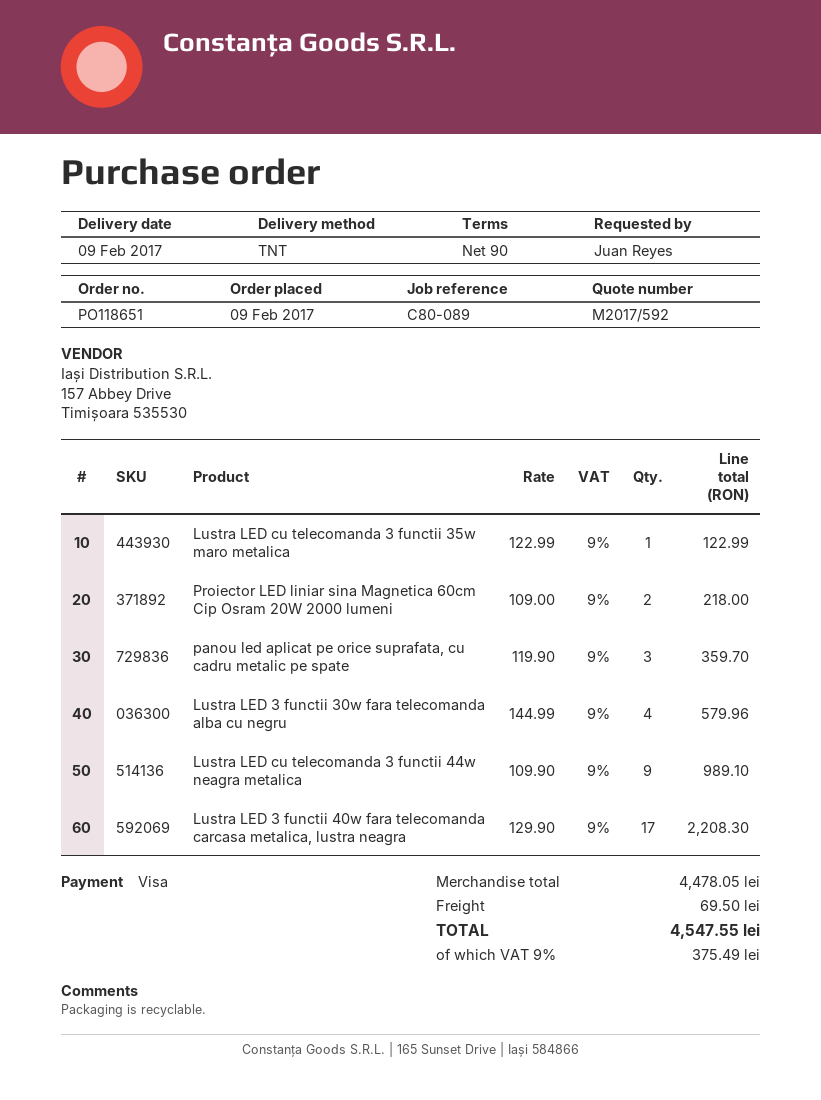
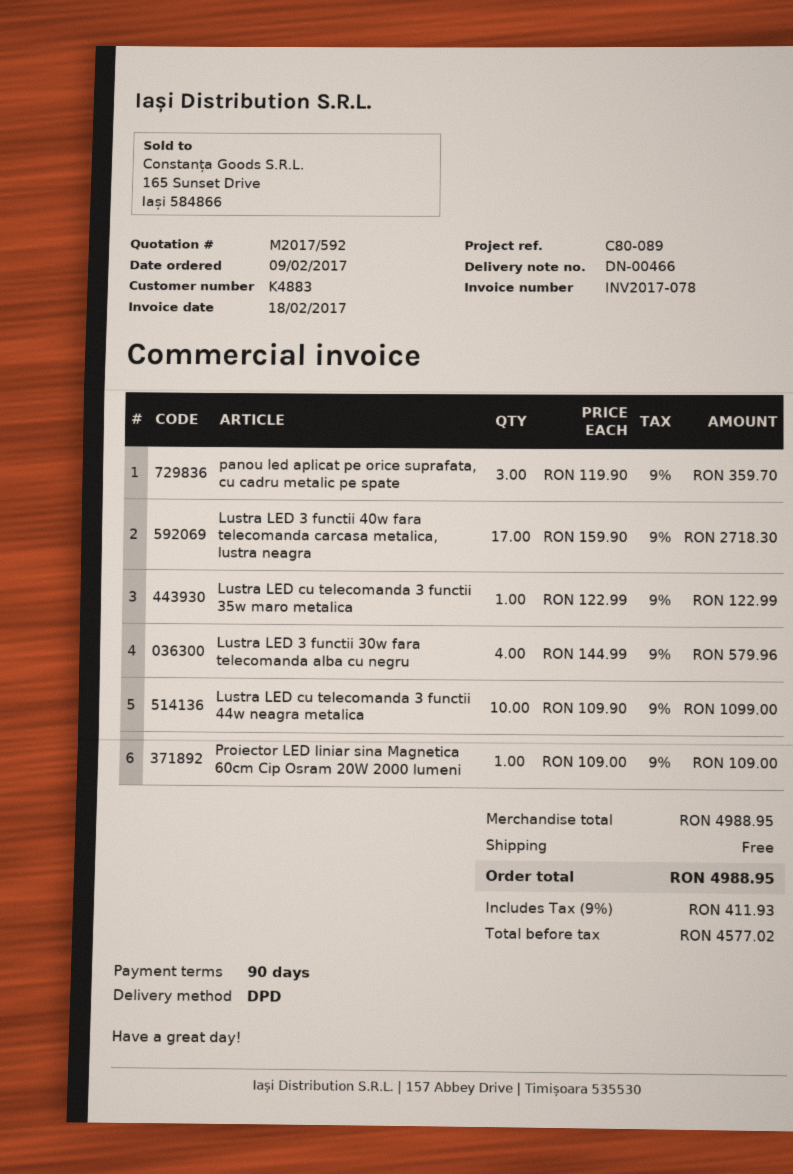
shipping method: TNT -> DPD
Proiector LED liniar sina Magnetica 60cm Cip Osram 20W 2000 lumeni: 2 x 109.00 = 218.00 -> 1 x 109.00 = 109.00
Lustra LED cu telecomanda 3 functii 44w neagra metalica: 9 x 109.90 = 989.10 -> 10 x 109.90 = 1099.00
Lustra LED 3 functii 40w fara telecomanda carcasa metalica, lustra neagra: 17 x 129.90 = 2208.30 -> 17 x 159.90 = 2718.30
subtotal: 4478.05 -> 4988.95
shipping: 69.50 -> 0.00
tax: 9% = 375.49 -> 9% = 411.93
total: 4547.55 -> 4988.95

